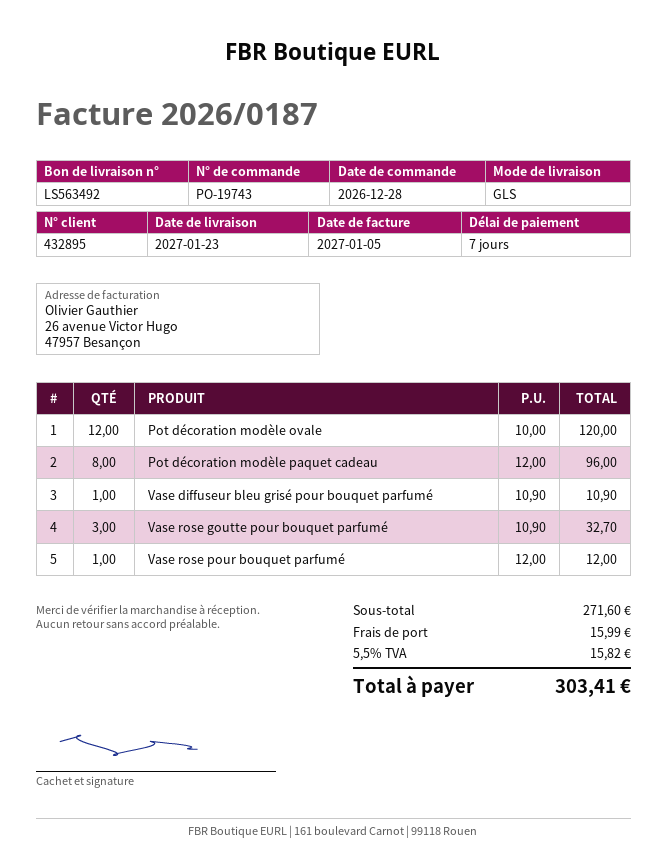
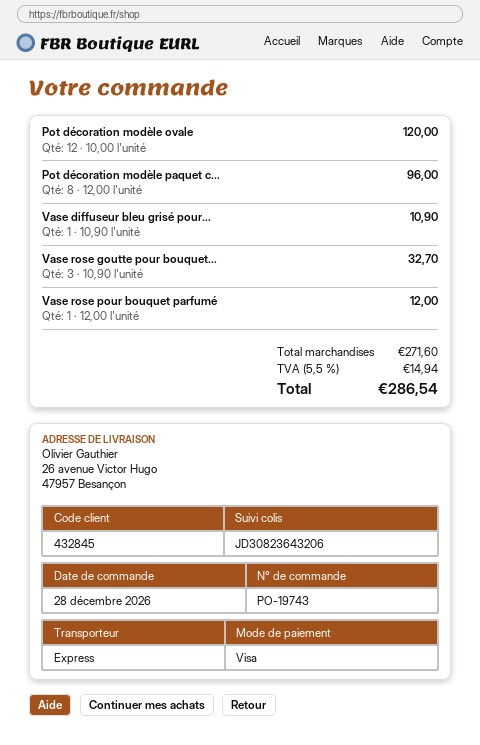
customer number: 432895 -> 432845
shipping method: GLS -> express
shipping: 15.99 -> none
tax: 5.5% = 15.82 -> 5.5% = 14.94
total: 303.41 -> 286.54

